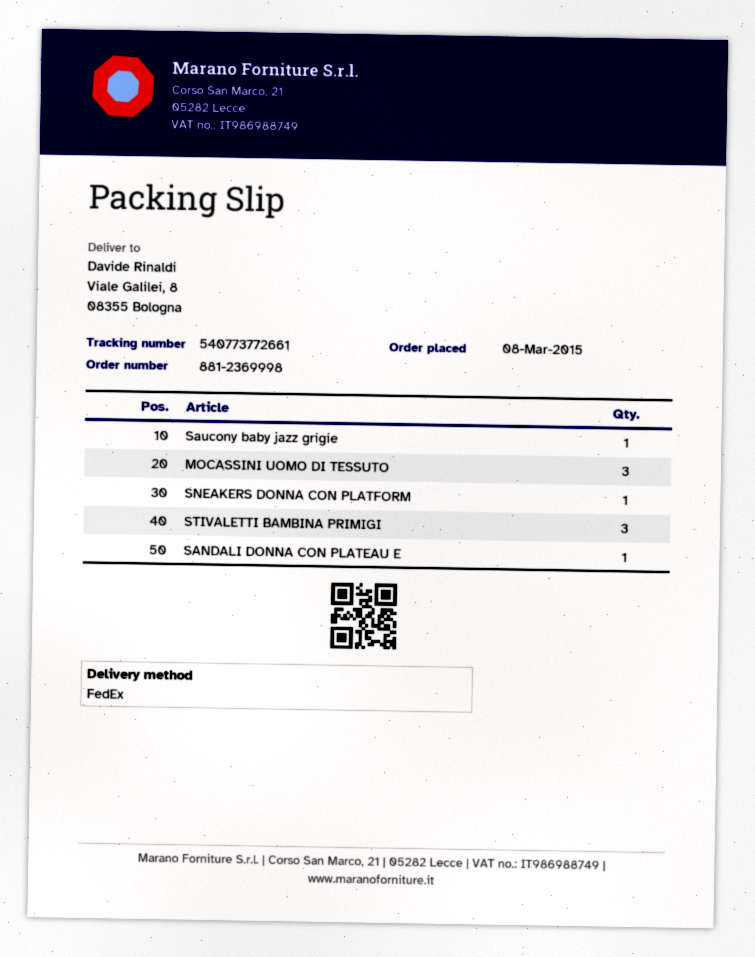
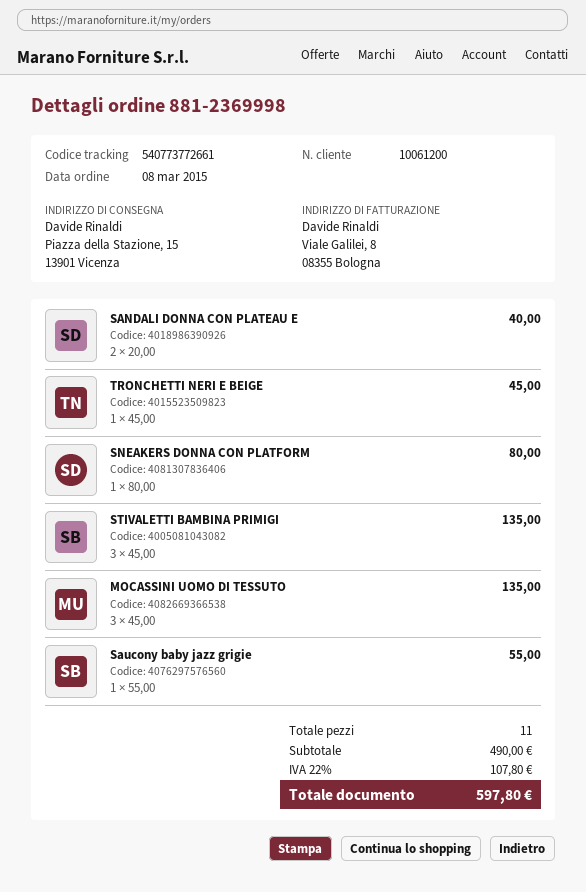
ship to: Viale Galilei, 8, 08355 Bologna -> Piazza della Stazione, 15, 13901 Vicenza
SANDALI DONNA CON PLATEAU E: 1 -> 2
TRONCHETTI NERI E BEIGE: none -> 1

